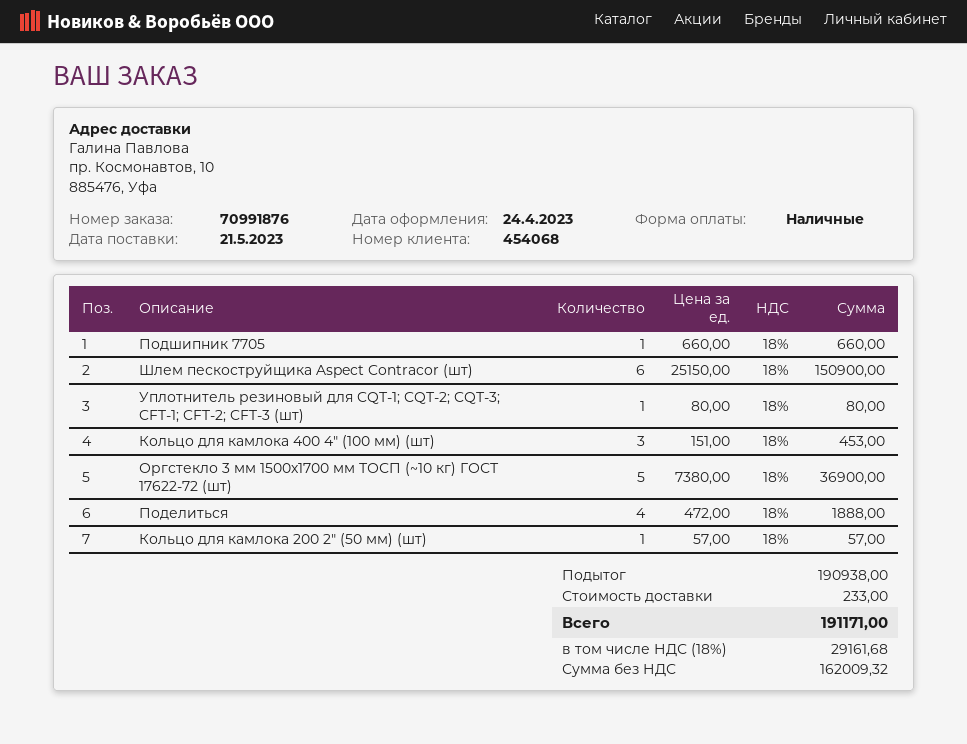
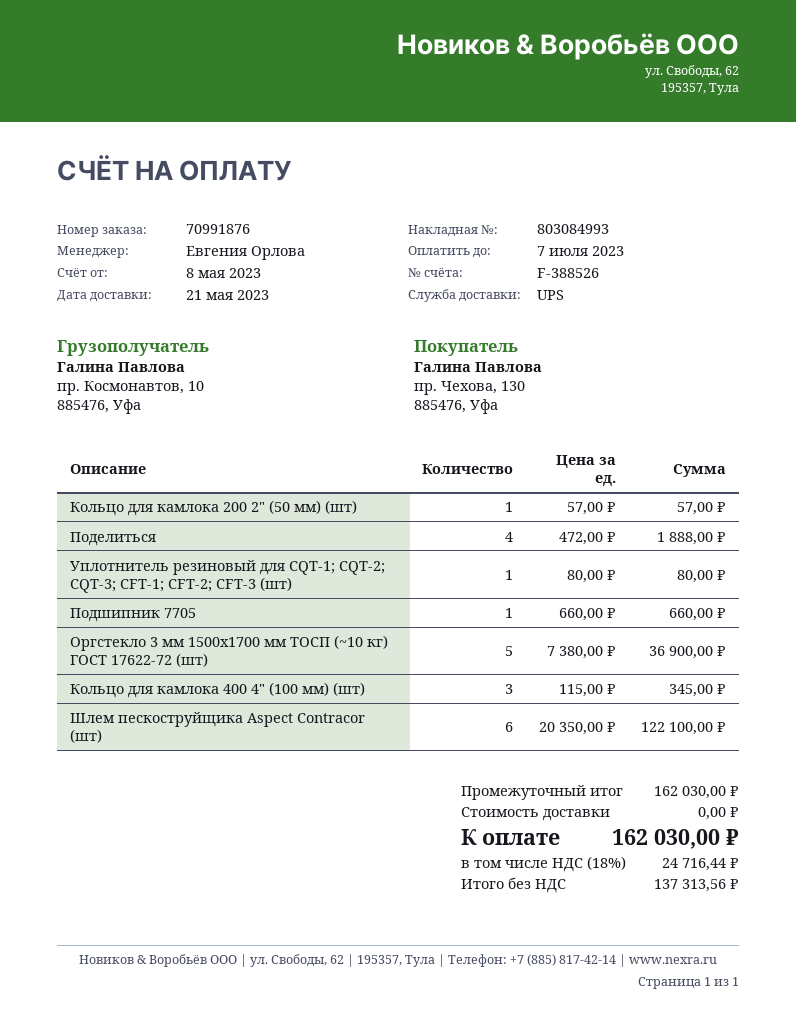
Шлем пескоструйщика Aspect Contracor (шт): 6 x 25150.00 = 150900.00 -> 6 x 20350.00 = 122100.00
Кольцо для камлока 400 4" (100 мм) (шт): 3 x 151.00 = 453.00 -> 3 x 115.00 = 345.00
subtotal: 190938.00 -> 162030.00
shipping: 233.00 -> 0.00
net: 162009.32 -> 137313.56
tax: 18% = 29161.68 -> 18% = 24716.44
total: 191171.00 -> 162030.00

